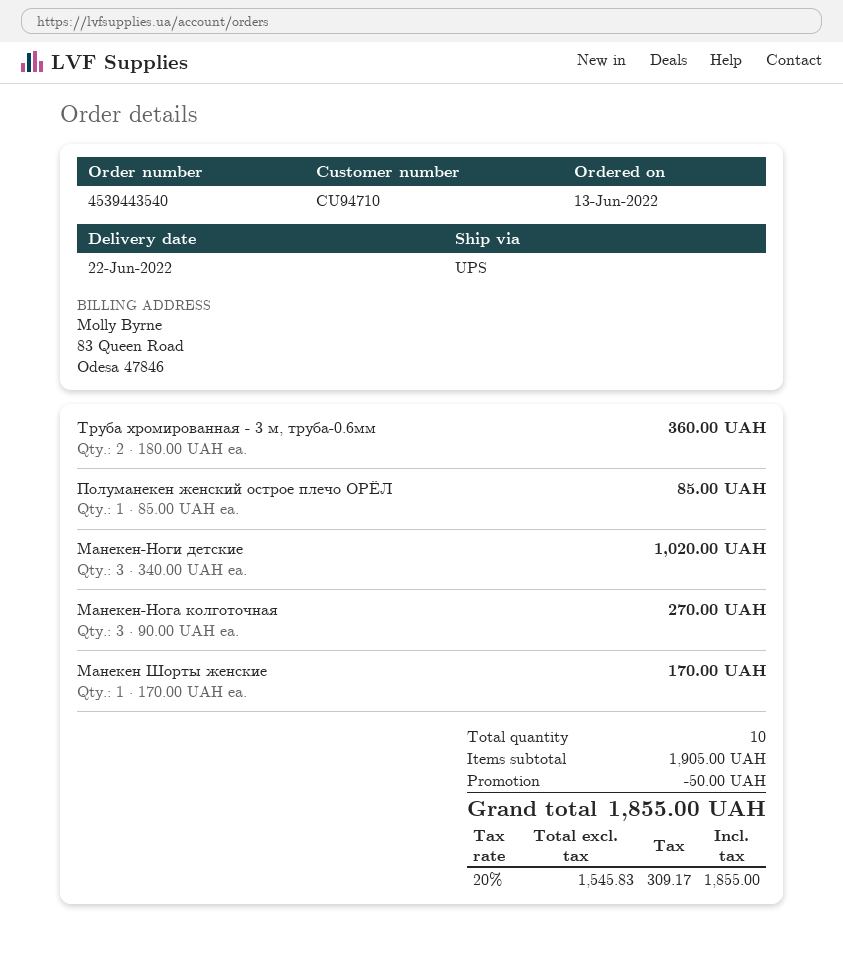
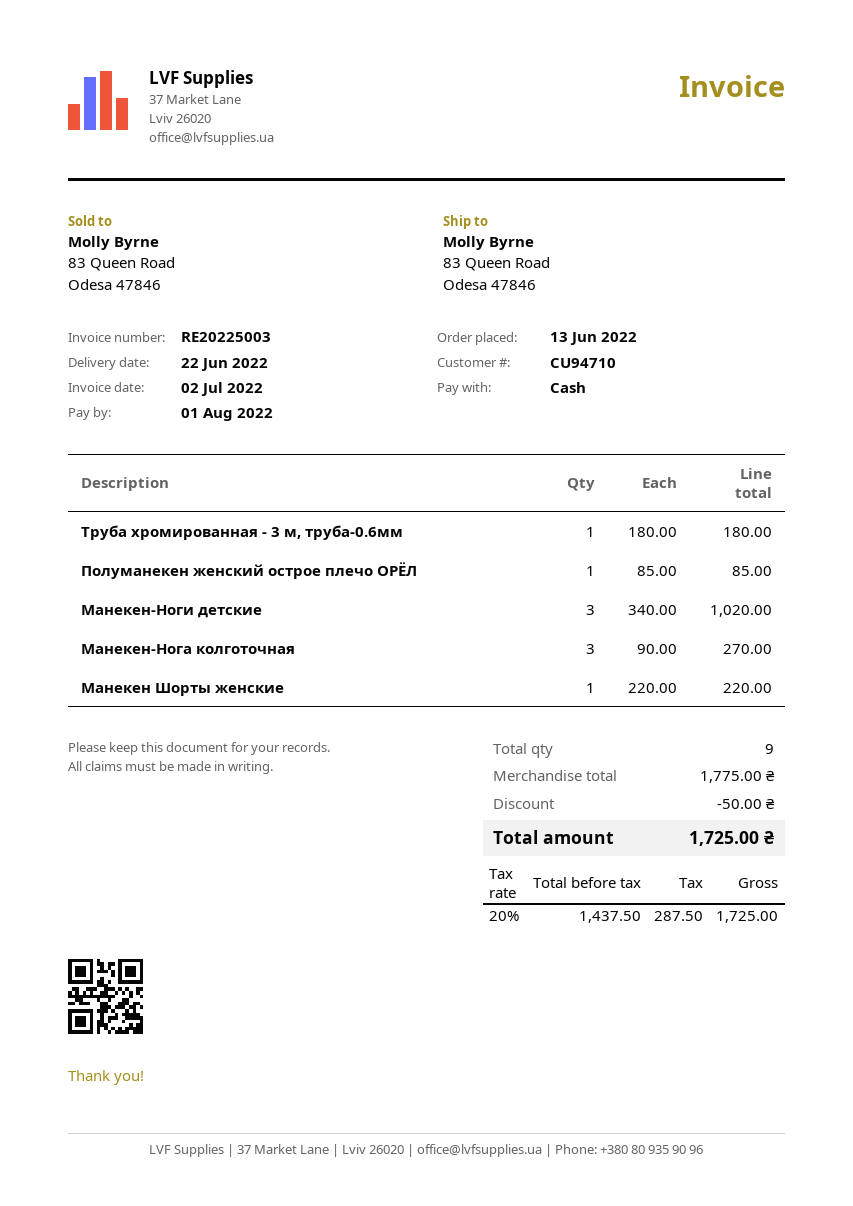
Труба хромированная - 3 м, труба-0.6мм: 2 x 180.00 = 360.00 -> 1 x 180.00 = 180.00
Манекен Шорты женские: 1 x 170.00 = 170.00 -> 1 x 220.00 = 220.00
total quantity: 10 -> 9
subtotal: 1905.00 -> 1775.00
net: 1545.83 -> 1437.50
tax: 20% = 309.17 -> 20% = 287.50
total: 1855.00 -> 1725.00

